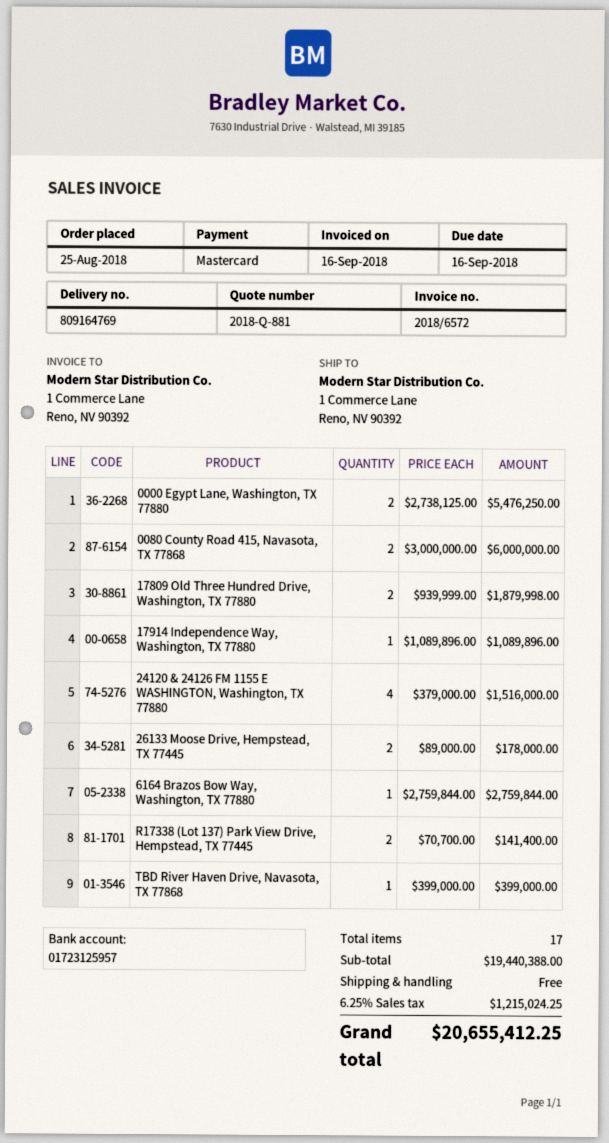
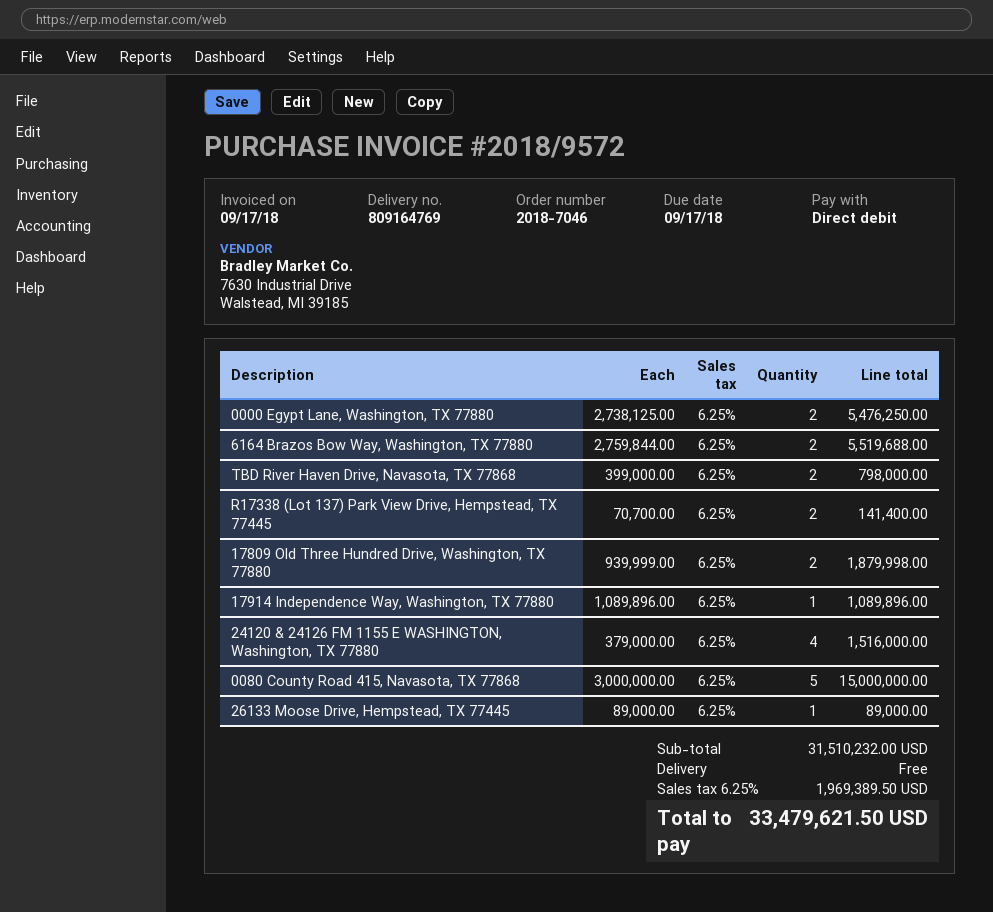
invoice number: 2018/6572 -> 2018/9572
invoice date: 2018-09-16 -> 2018-09-17
due date: 2018-09-16 -> 2018-09-17
payment method: Mastercard -> direct debit
0080 County Road 415, Navasota, TX 77868: 2 x 3000000.00 = 6000000.00 -> 5 x 3000000.00 = 15000000.00
26133 Moose Drive, Hempstead, TX 77445: 2 x 89000.00 = 178000.00 -> 1 x 89000.00 = 89000.00
6164 Brazos Bow Way, Washington, TX 77880: 1 x 2759844.00 = 2759844.00 -> 2 x 2759844.00 = 5519688.00
TBD River Haven Drive, Navasota, TX 77868: 1 x 399000.00 = 399000.00 -> 2 x 399000.00 = 798000.00
subtotal: 19440388.00 -> 31510232.00
tax: 6.25% = 1215024.25 -> 6.25% = 1969389.50
total: 20655412.25 -> 33479621.50

